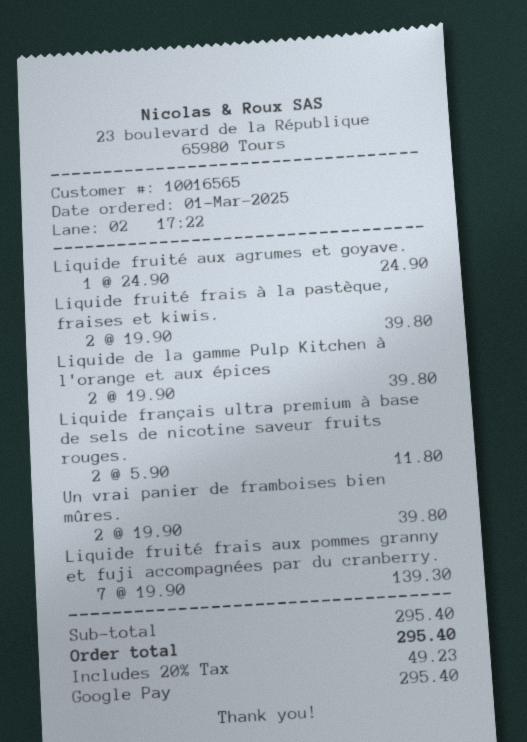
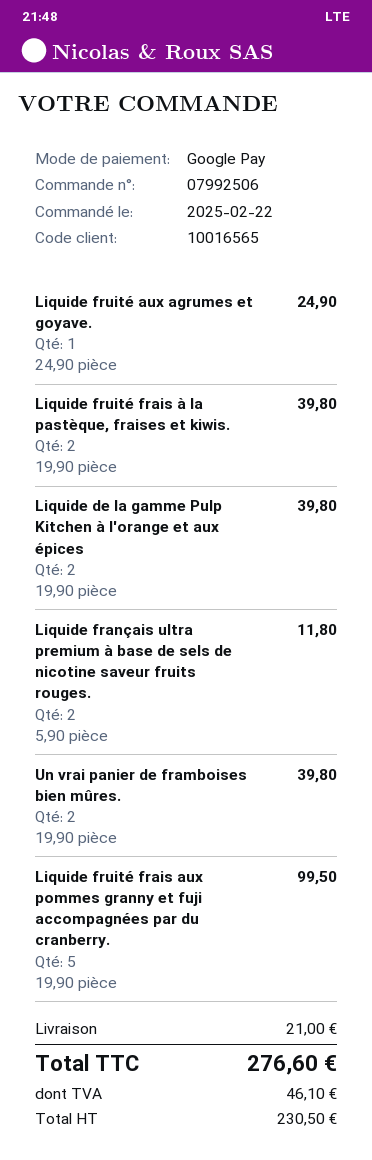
order date: 2025-03-01 -> 2025-02-22
Liquide fruité frais aux pommes granny et fuji accompagnées par du cranberry.: 7 x 19.90 = 139.30 -> 5 x 19.90 = 99.50
shipping: none -> 21.00
tax: 49.23 -> 46.10
total: 295.40 -> 276.60

